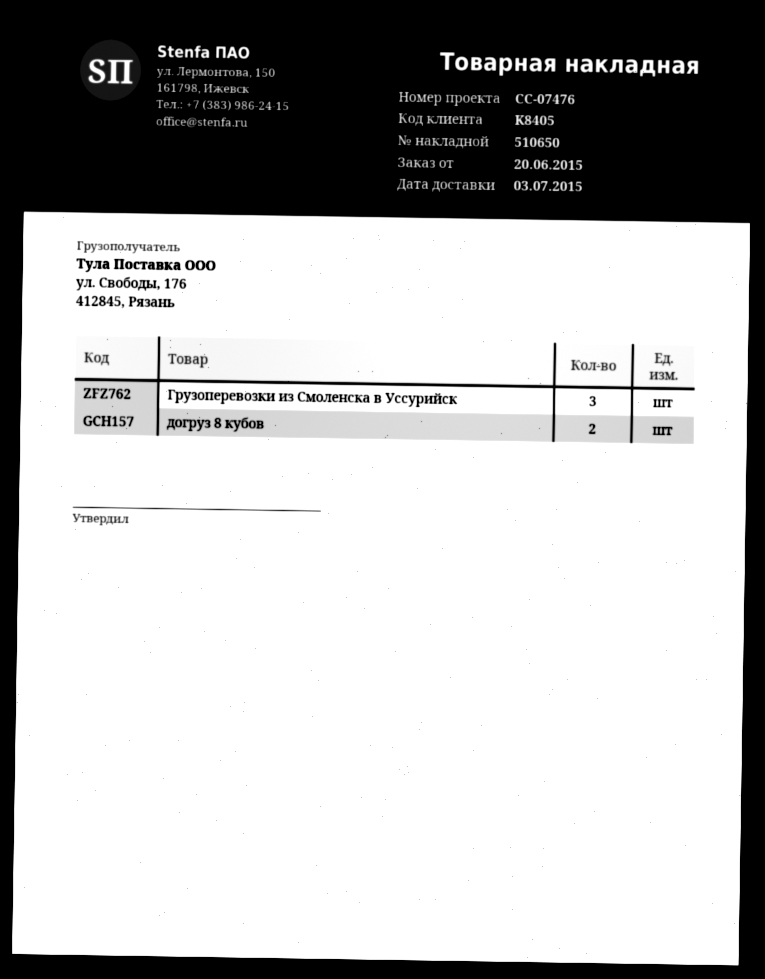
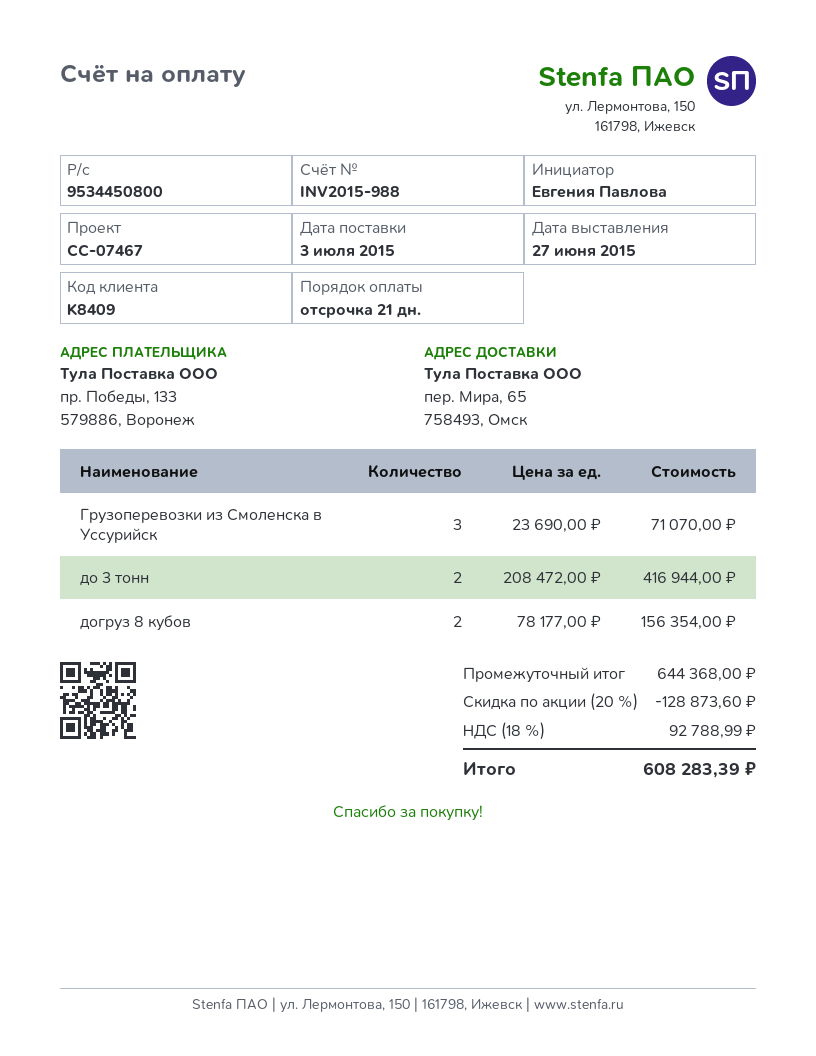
customer number: K8405 -> K8409
reference: CC-07476 -> CC-07467
ship to: ул. Свободы, 176, 412845, Рязань -> пер. Мира, 65, 758493, Омск
до 3 тонн: none -> 2

